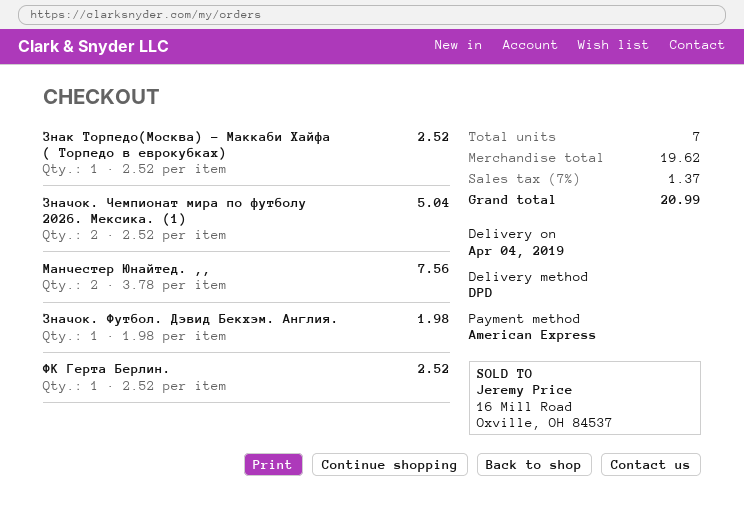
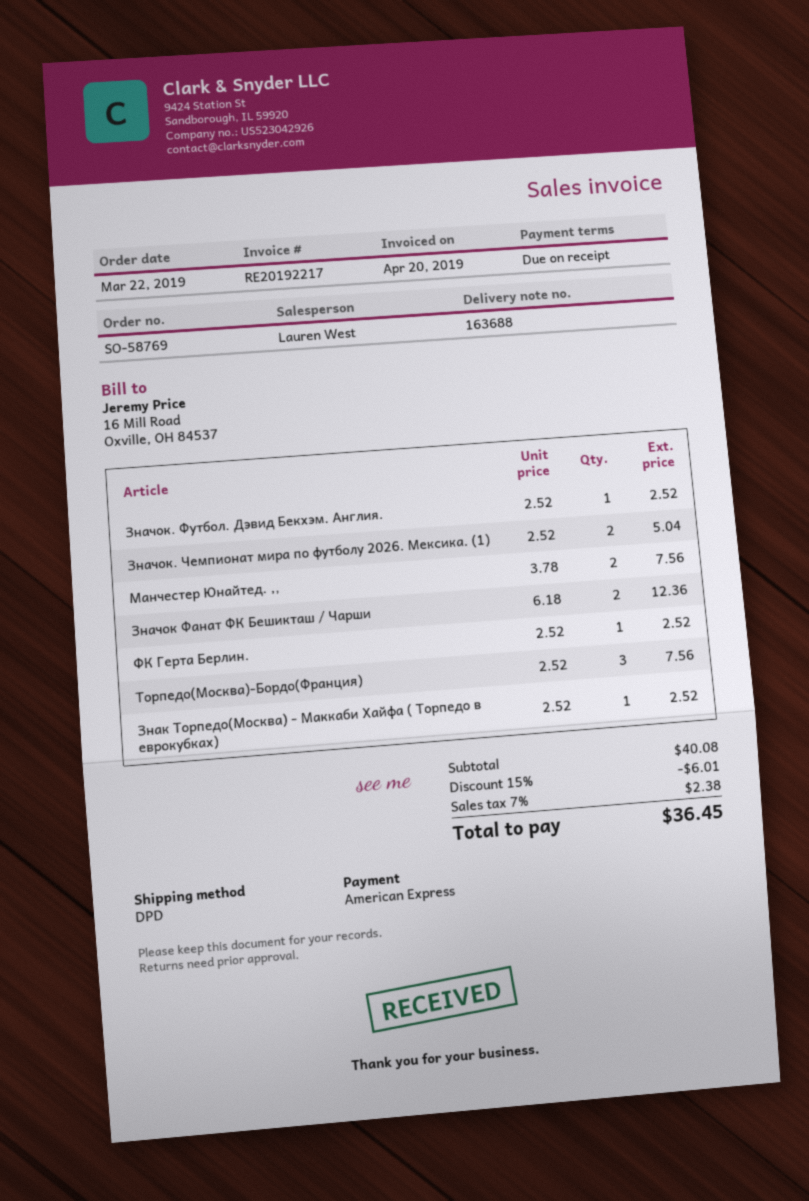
Значок. Футбол. Дэвид Бекхэм. Англия.: 1 x 1.98 = 1.98 -> 1 x 2.52 = 2.52
Значок Фанат ФК Бешикташ / Чарши: none -> 2 x 6.18 = 12.36
Торпедо(Москва)-Бордо(Франция): none -> 3 x 2.52 = 7.56
subtotal: 19.62 -> 40.08
discount: none -> 15% = 6.01
tax: 7% = 1.37 -> 7% = 2.38
total: 20.99 -> 36.45

